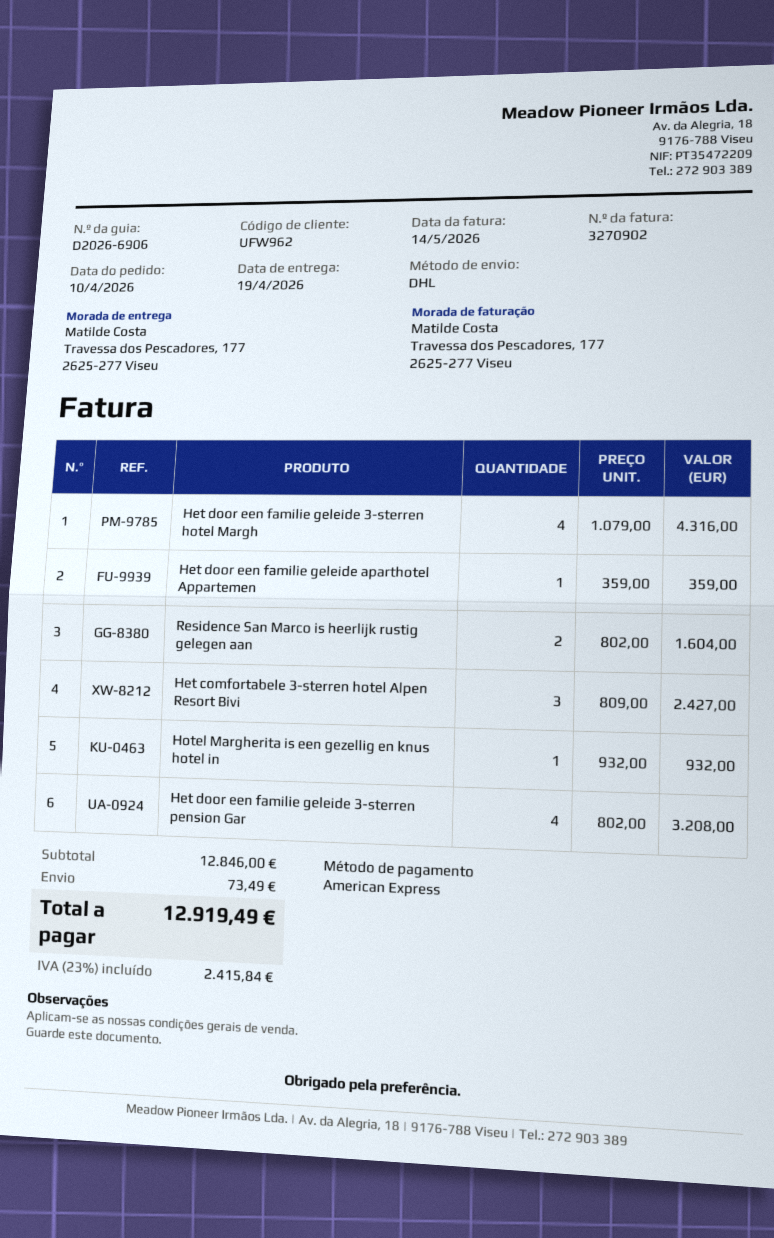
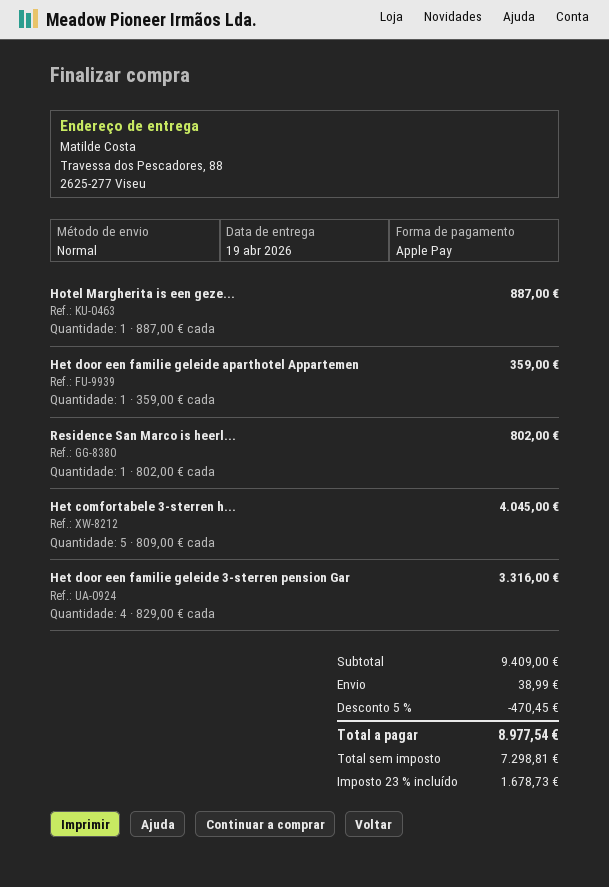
payment method: American Express -> Apple Pay
shipping method: DHL -> standard
ship to: Travessa dos Pescadores, 177, 2625-277 Viseu -> Travessa dos Pescadores, 88, 2625-277 Viseu
Het door een familie geleide 3-sterren hotel Margh: 4 x 1079.00 = 4316.00 -> none
Residence San Marco is heerlijk rustig gelegen aan: 2 x 802.00 = 1604.00 -> 1 x 802.00 = 802.00
Het comfortabele 3-sterren hotel Alpen Resort Bivi: 3 x 809.00 = 2427.00 -> 5 x 809.00 = 4045.00
Hotel Margherita is een gezellig en knus hotel in: 1 x 932.00 = 932.00 -> 1 x 887.00 = 887.00
Het door een familie geleide 3-sterren pension Gar: 4 x 802.00 = 3208.00 -> 4 x 829.00 = 3316.00
subtotal: 12846.00 -> 9409.00
discount: none -> 5% = 470.45
shipping: 73.49 -> 38.99
tax: 23% = 2415.84 -> 23% = 1678.73
total: 12919.49 -> 8977.54

